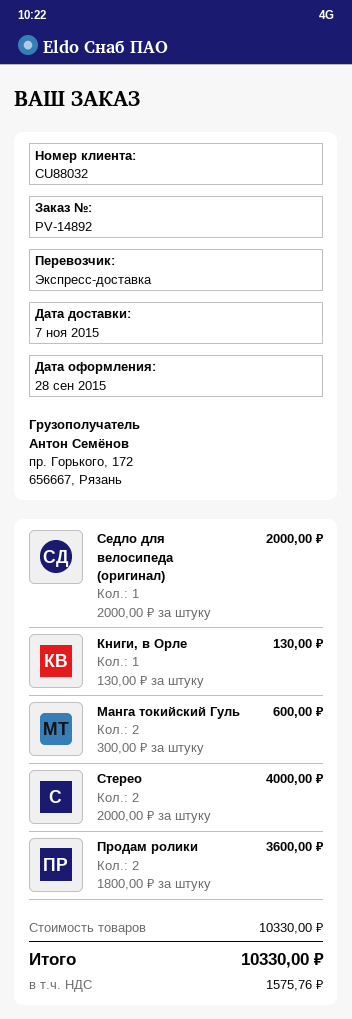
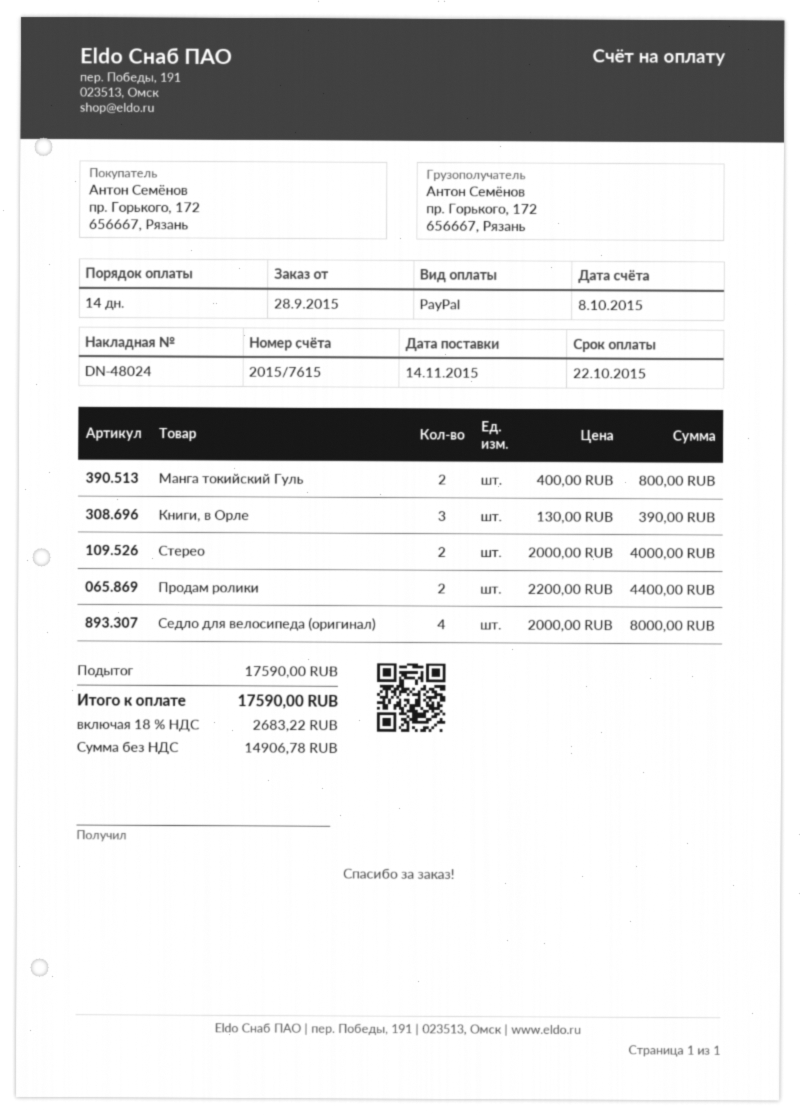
delivery date: 2015-11-07 -> 2015-11-14
Седло для велосипеда (оригинал): 1 x 2000.00 = 2000.00 -> 4 x 2000.00 = 8000.00
Книги, в Орле: 1 x 130.00 = 130.00 -> 3 x 130.00 = 390.00
Манга токийский Гуль: 2 x 300.00 = 600.00 -> 2 x 400.00 = 800.00
Продам ролики: 2 x 1800.00 = 3600.00 -> 2 x 2200.00 = 4400.00
subtotal: 10330.00 -> 17590.00
tax: 1575.76 -> 2683.22
total: 10330.00 -> 17590.00

